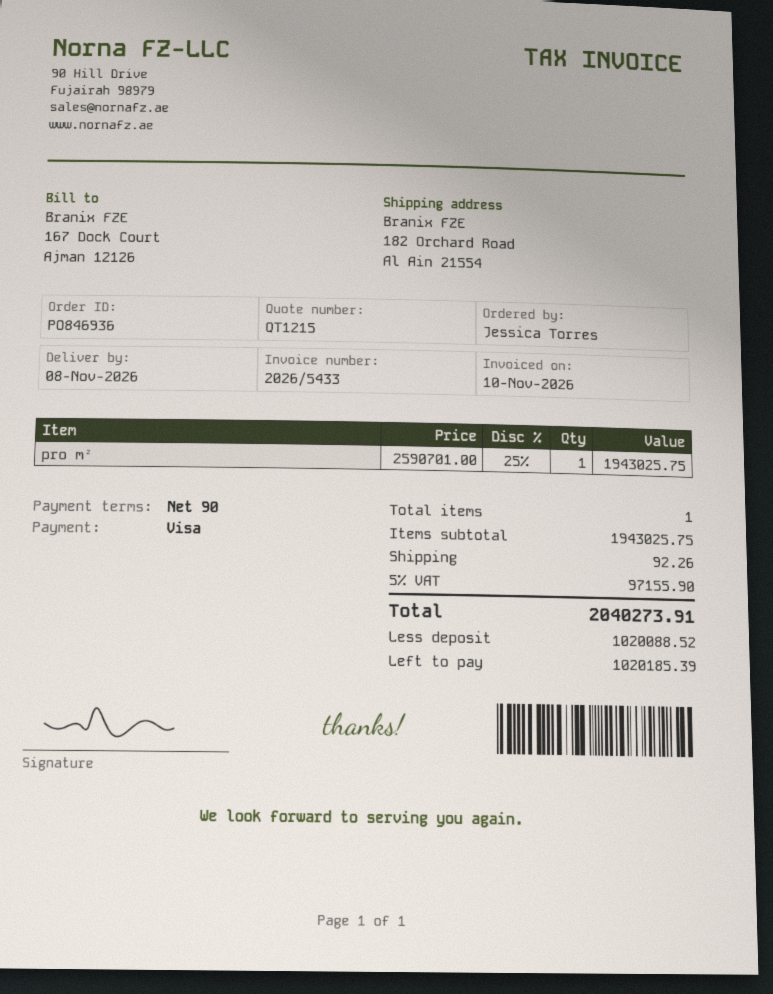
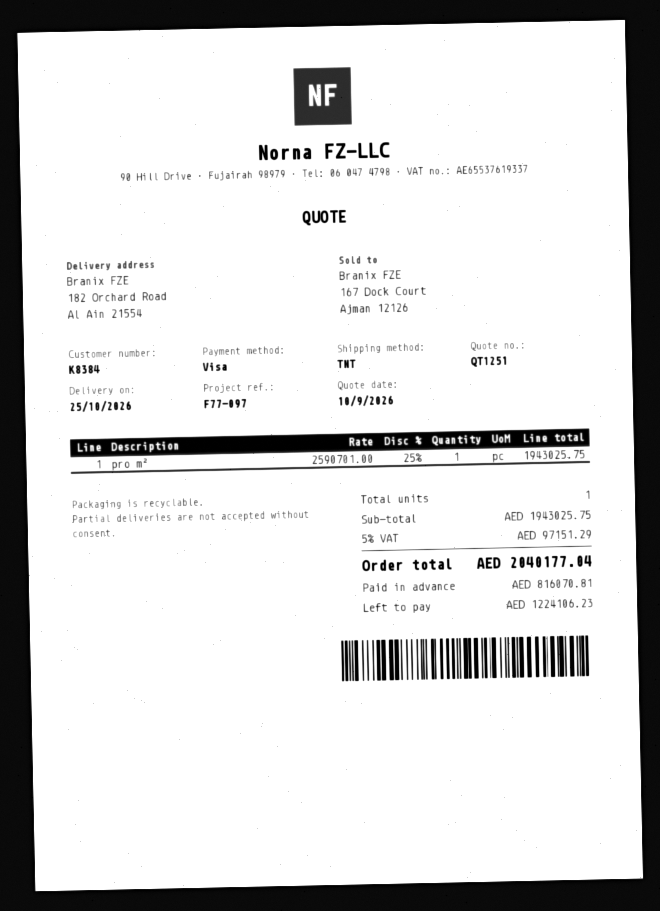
quote number: QT1215 -> QT1251
delivery date: 2026-11-08 -> 2026-10-25
shipping: 92.26 -> none
tax: 5% = 97155.90 -> 5% = 97151.29
total: 2040273.91 -> 2040177.04
deposit: 1020088.52 -> 816070.81
balance: 1020185.39 -> 1224106.23

